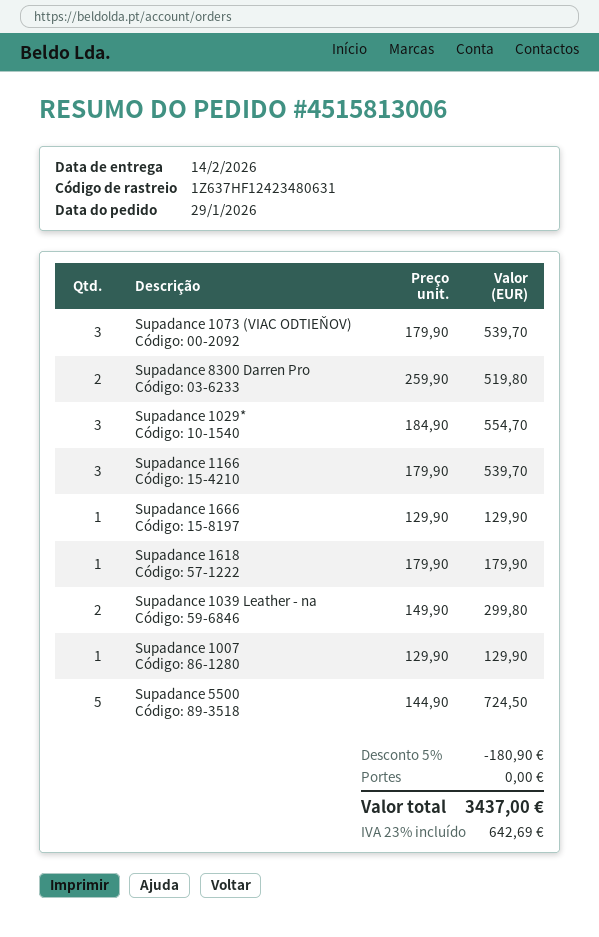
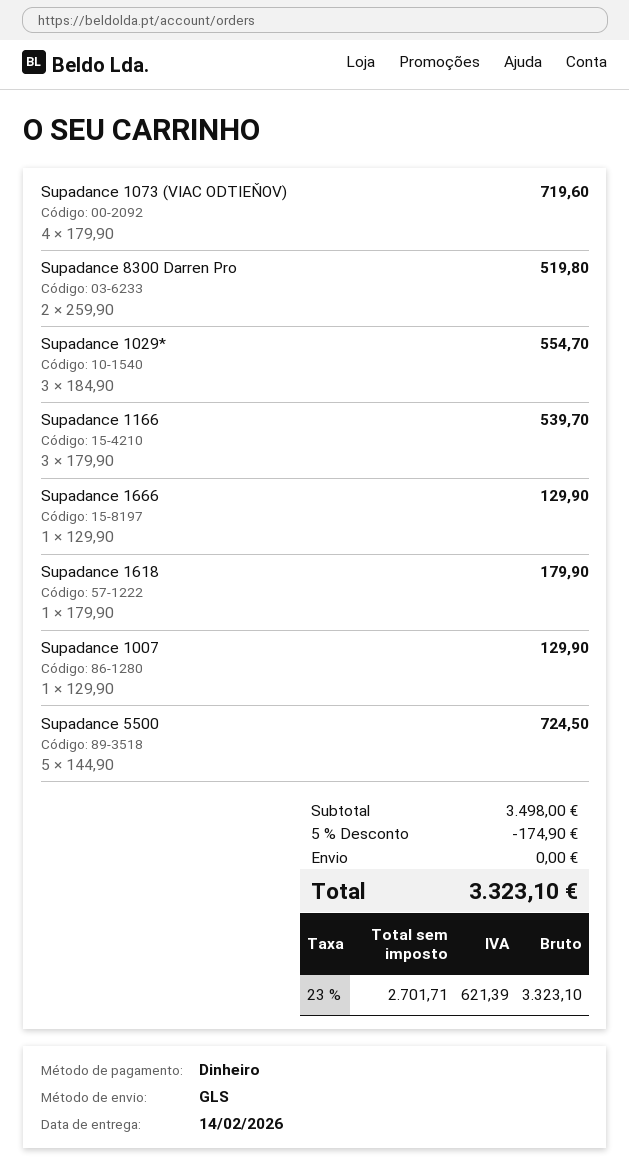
Supadance 1073 (VIAC ODTIEŇOV): 3 x 179.90 = 539.70 -> 4 x 179.90 = 719.60
Supadance 1039 Leather - na: 2 x 149.90 = 299.80 -> none
discount: 5% = 180.90 -> 5% = 174.90
tax: 23% = 642.69 -> 23% = 621.39
total: 3437.00 -> 3323.10

